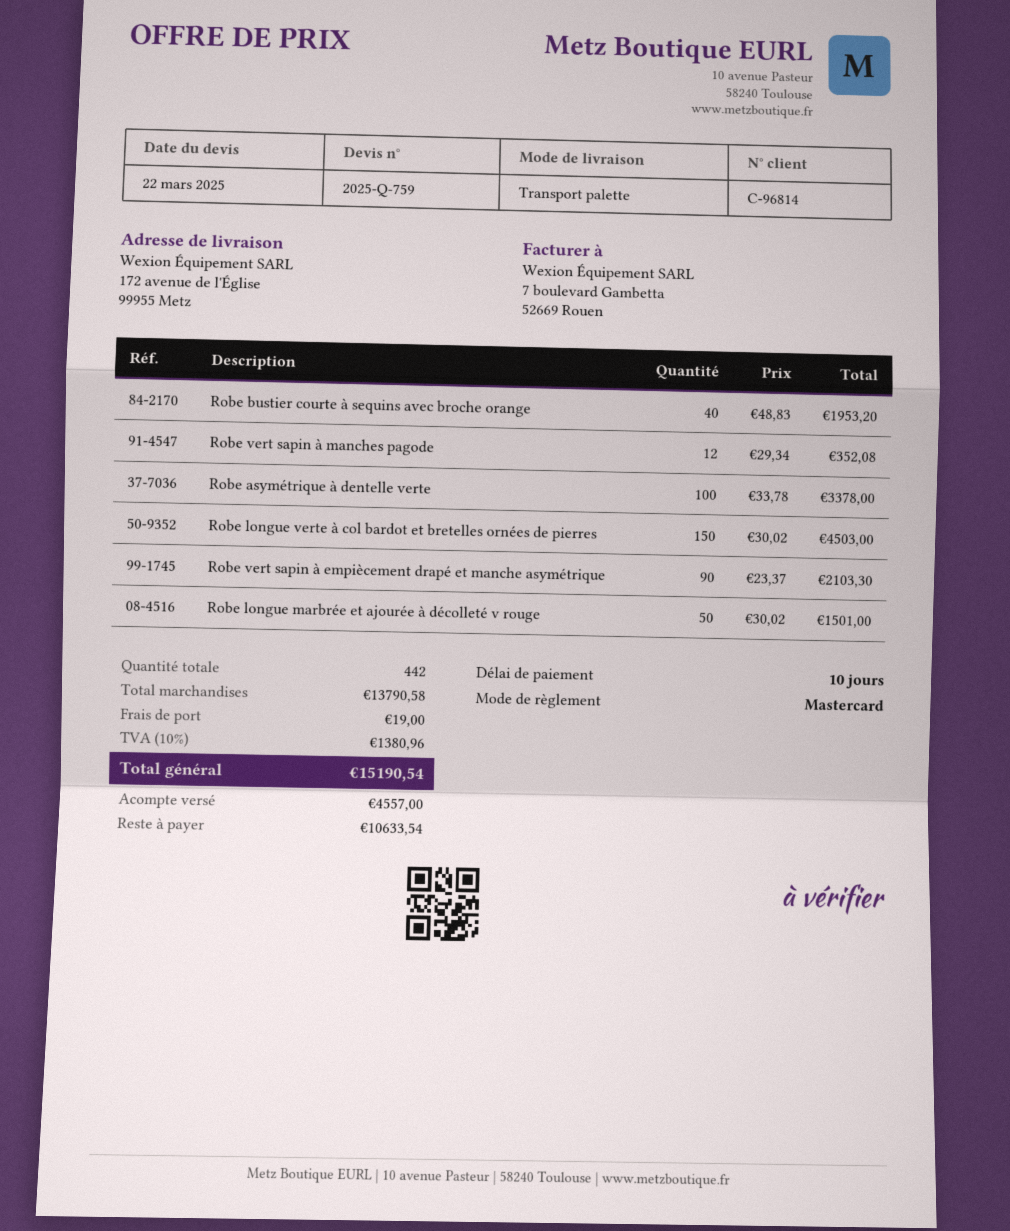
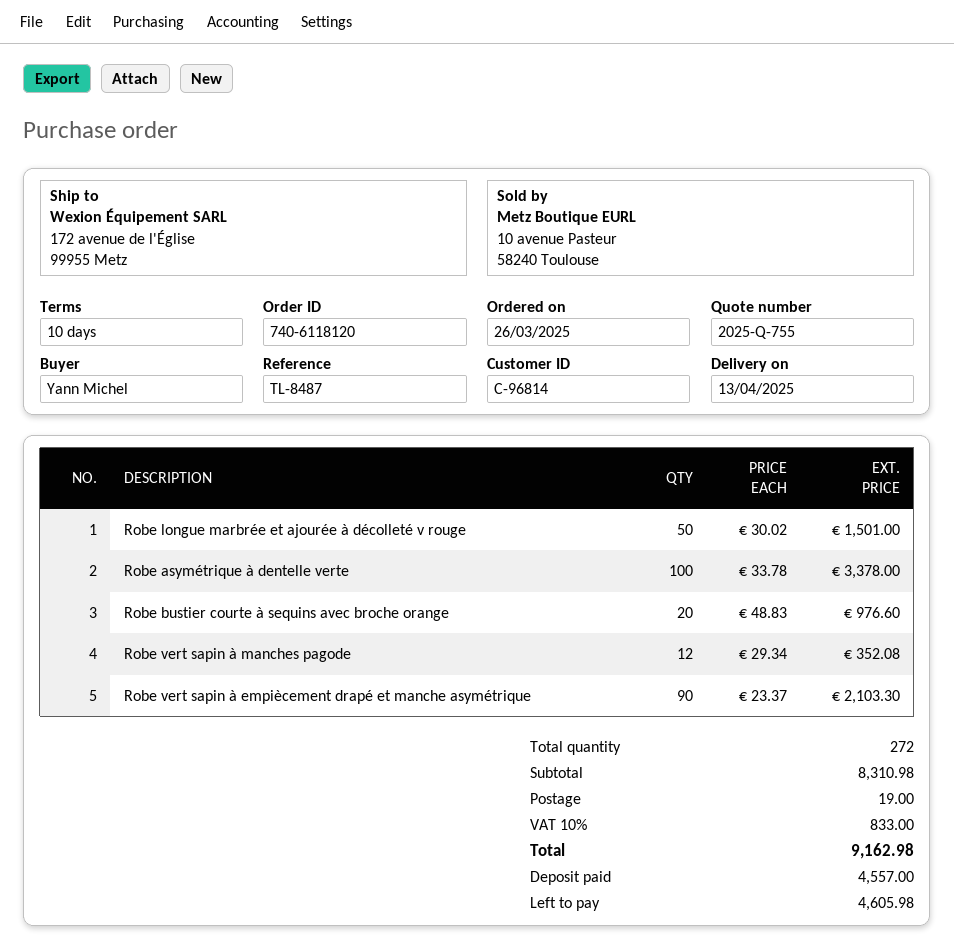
quote number: 2025-Q-759 -> 2025-Q-755
Robe bustier courte à sequins avec broche orange: 40 x 48.83 = 1953.20 -> 20 x 48.83 = 976.60
Robe longue verte à col bardot et bretelles ornées de pierres: 150 x 30.02 = 4503.00 -> none
total quantity: 442 -> 272
subtotal: 13790.58 -> 8310.98
tax: 10% = 1380.96 -> 10% = 833.00
total: 15190.54 -> 9162.98
balance: 10633.54 -> 4605.98

